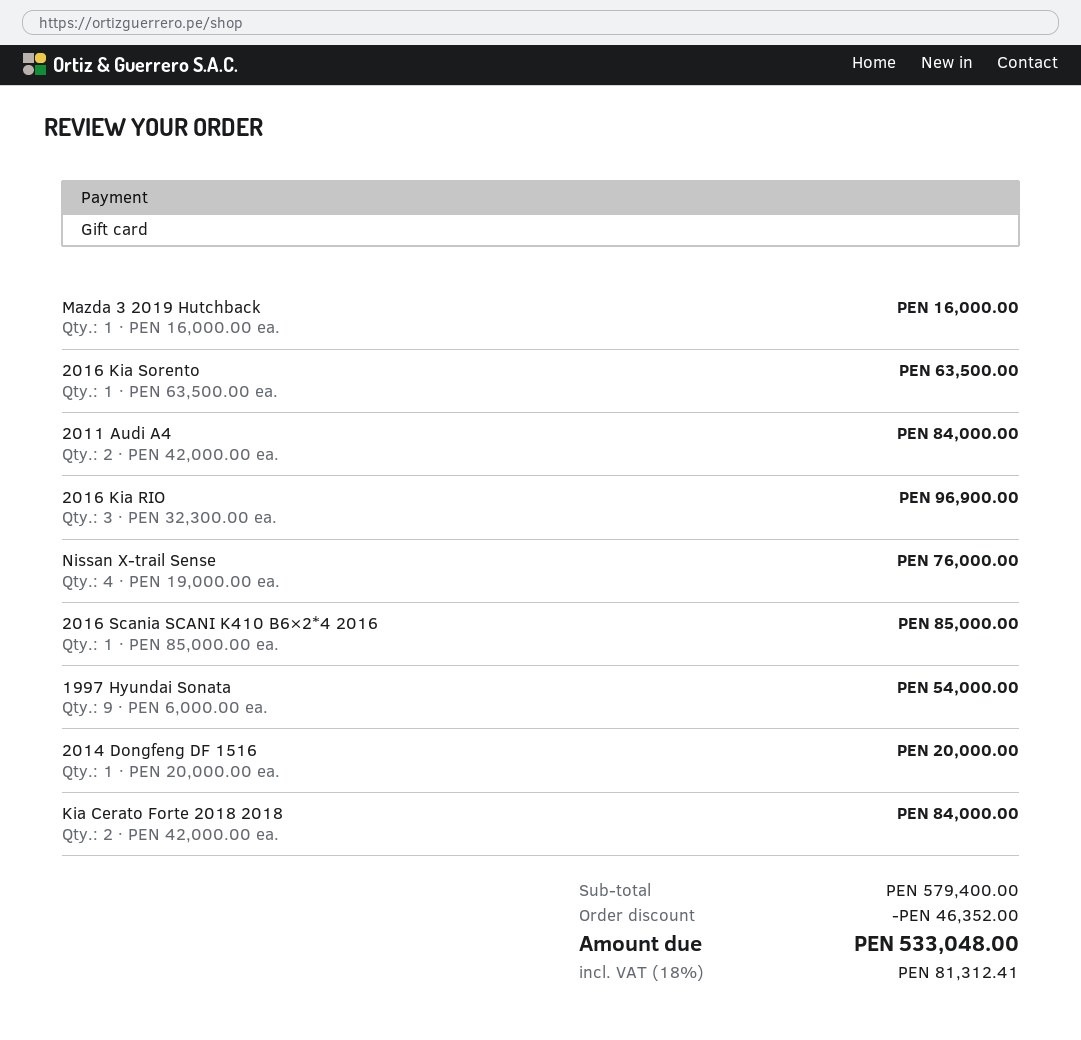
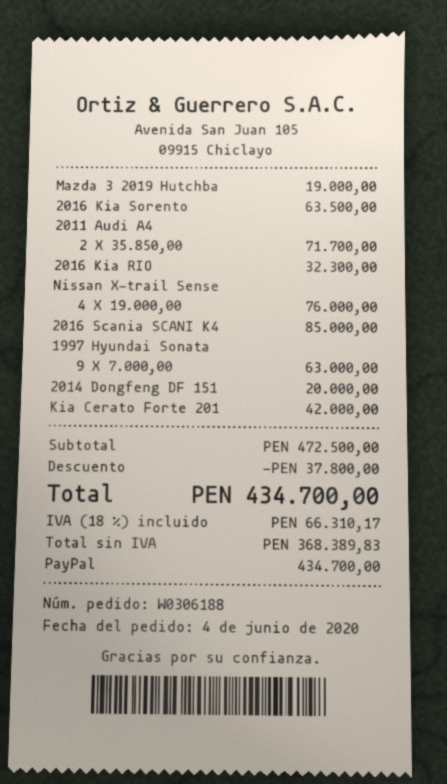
payment method: gift card -> PayPal
Mazda 3 2019 Hutchback: 1 x 16000.00 = 16000.00 -> 1 x 19000.00 = 19000.00
2011 Audi A4: 2 x 42000.00 = 84000.00 -> 2 x 35850.00 = 71700.00
2016 Kia RIO: 3 x 32300.00 = 96900.00 -> 1 x 32300.00 = 32300.00
1997 Hyundai Sonata: 9 x 6000.00 = 54000.00 -> 9 x 7000.00 = 63000.00
Kia Cerato Forte 2018 2018: 2 x 42000.00 = 84000.00 -> 1 x 42000.00 = 42000.00
subtotal: 579400.00 -> 472500.00
discount: 46352.00 -> 37800.00
tax: 18% = 81312.41 -> 18% = 66310.17
total: 533048.00 -> 434700.00

